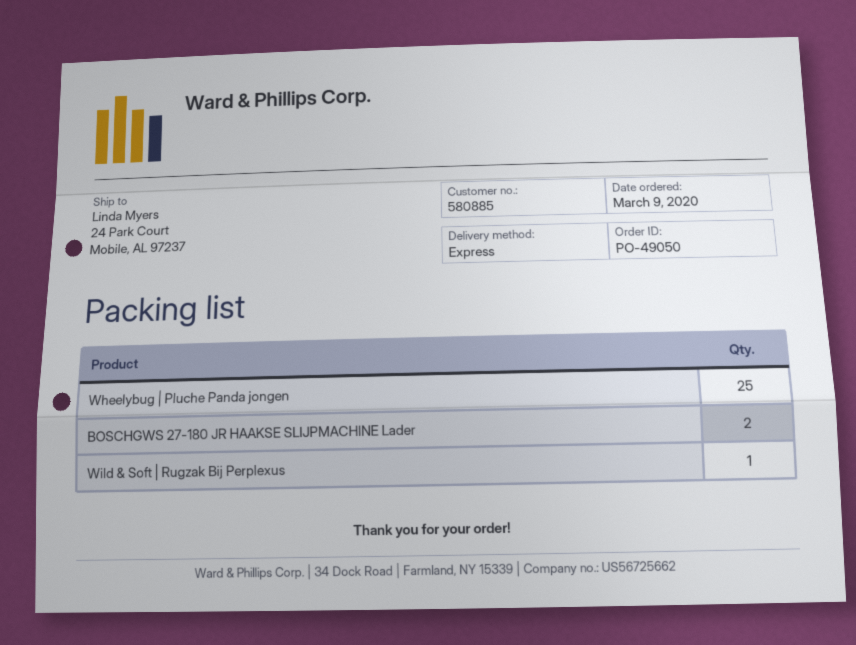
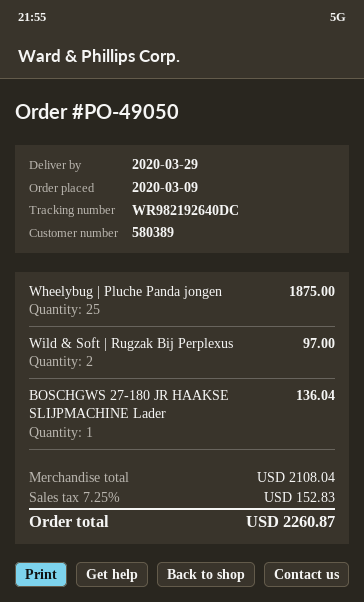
customer number: 580885 -> 580389
BOSCHGWS 27-180 JR HAAKSE SLIJPMACHINE Lader: 2 -> 1
Wild & Soft | Rugzak Bij Perplexus: 1 -> 2

